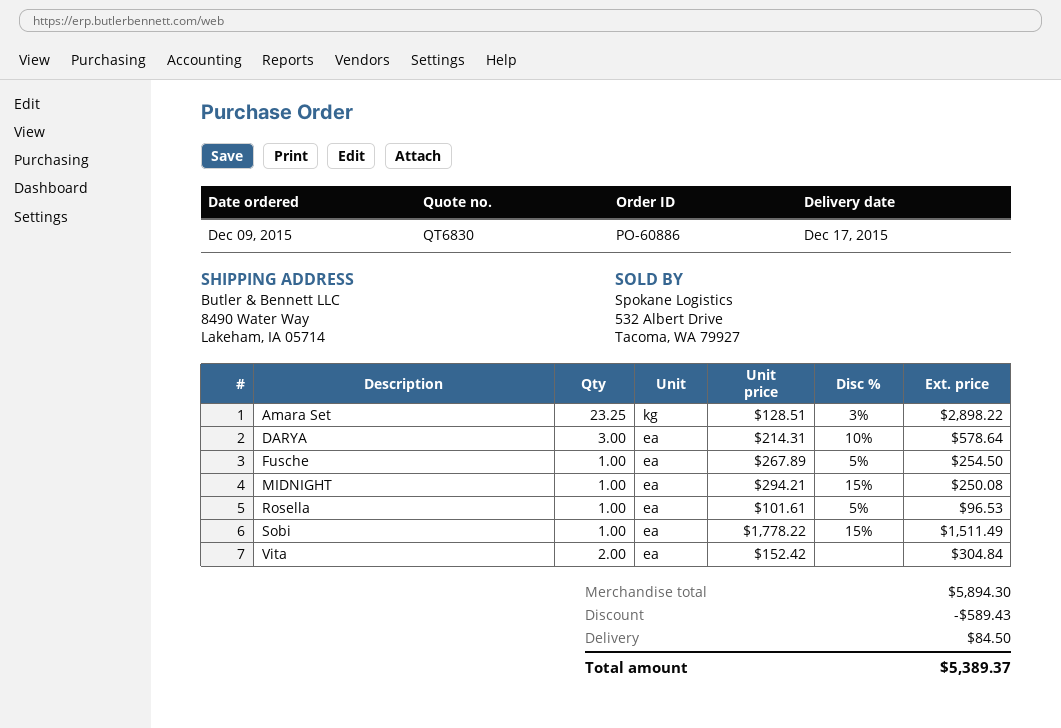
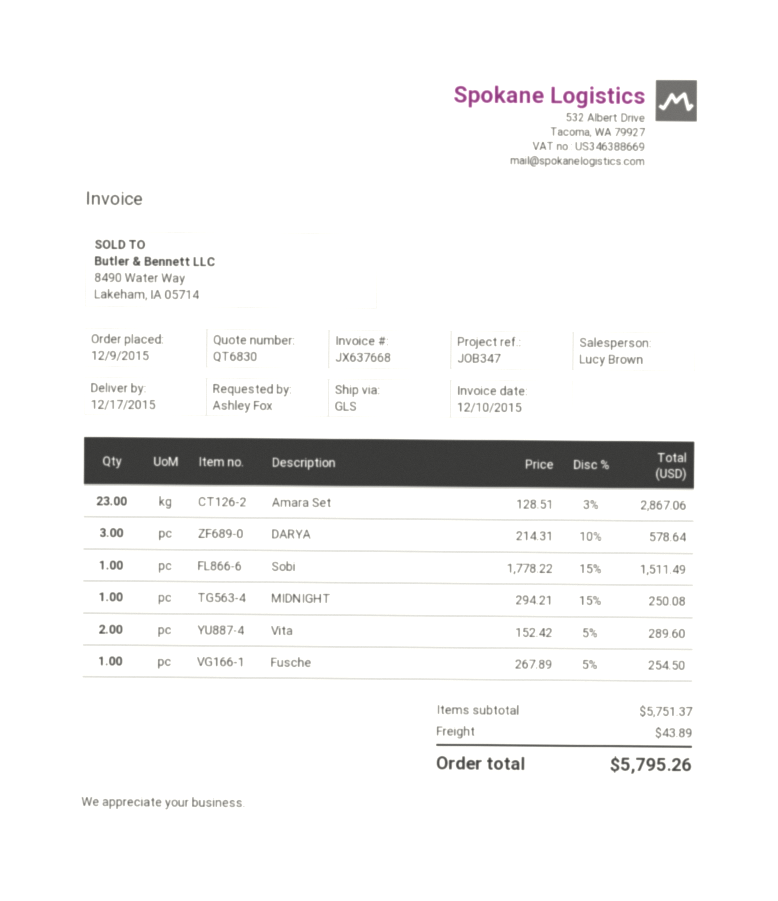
Amara Set: 23.25 x 128.51 - 3% = 2898.22 -> 23 x 128.51 - 3% = 2867.06
Rosella: 1 x 101.61 - 5% = 96.53 -> none
Vita: 2 x 152.42 = 304.84 -> 2 x 152.42 - 5% = 289.60
subtotal: 5894.30 -> 5751.37
discount: 589.43 -> none
shipping: 84.50 -> 43.89
total: 5389.37 -> 5795.26

